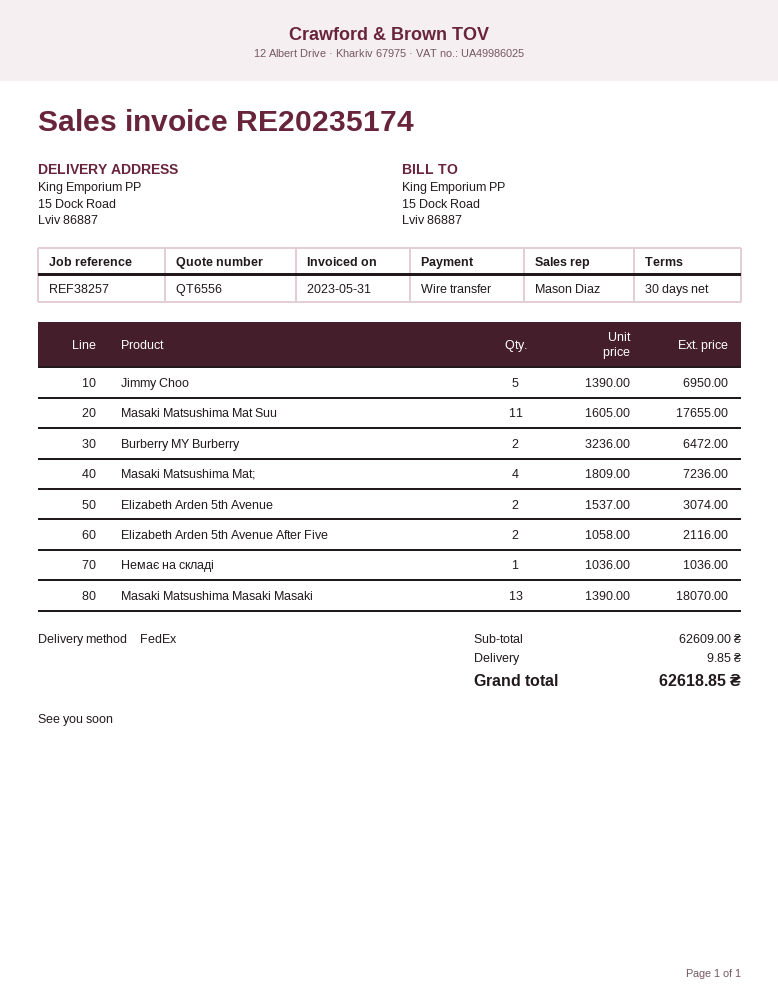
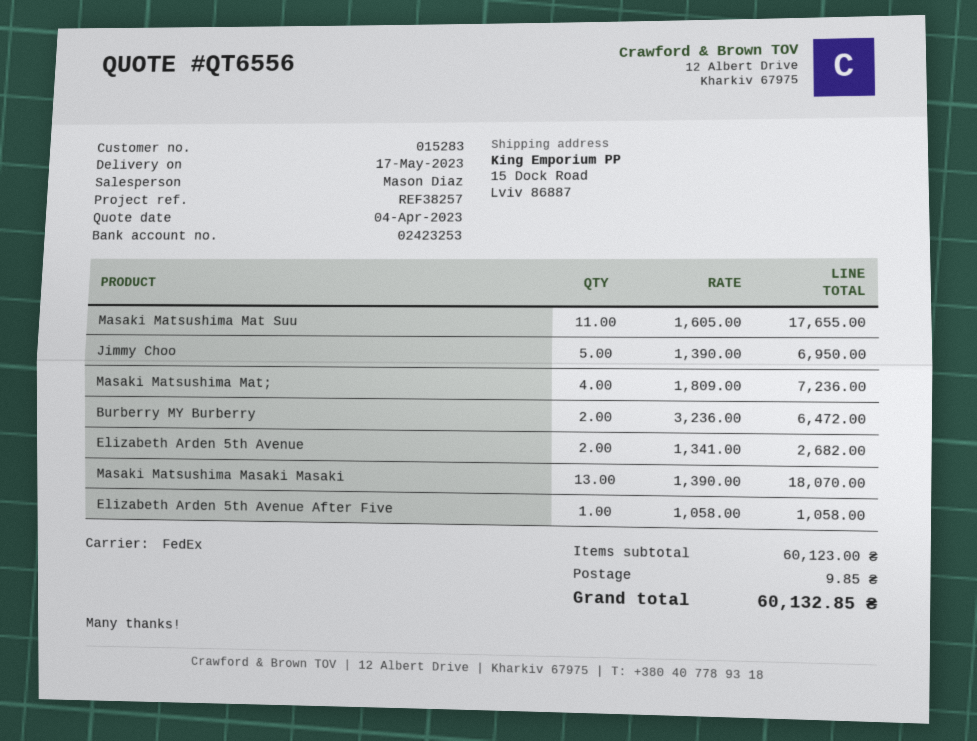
Elizabeth Arden 5th Avenue: 2 x 1537.00 = 3074.00 -> 2 x 1341.00 = 2682.00
Elizabeth Arden 5th Avenue After Five: 2 x 1058.00 = 2116.00 -> 1 x 1058.00 = 1058.00
Немає на складі: 1 x 1036.00 = 1036.00 -> none
subtotal: 62609.00 -> 60123.00
total: 62618.85 -> 60132.85

